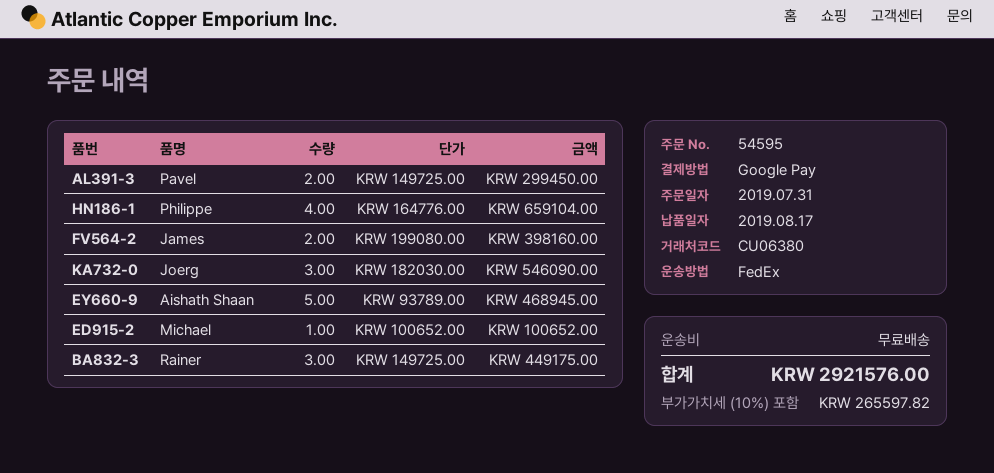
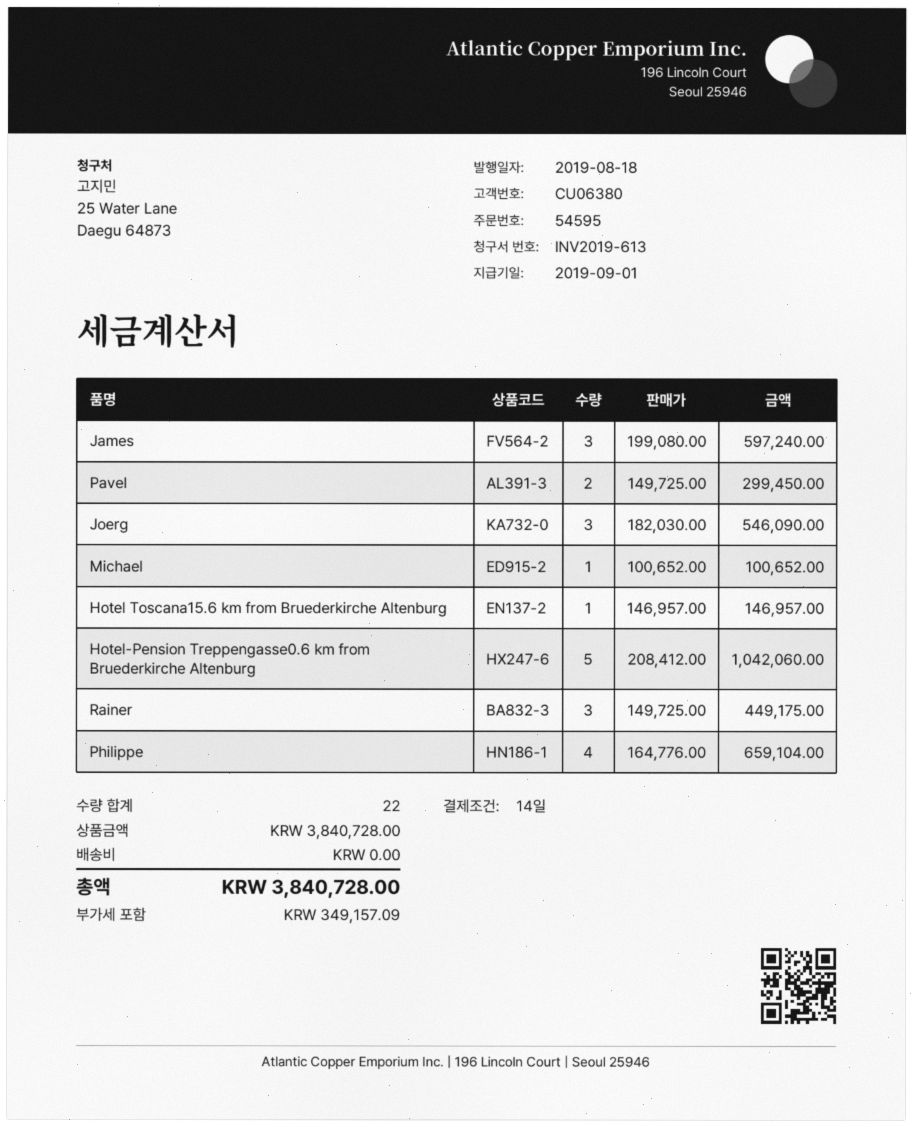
James: 2 x 199080.00 = 398160.00 -> 3 x 199080.00 = 597240.00
Aishath Shaan: 5 x 93789.00 = 468945.00 -> none
Hotel Toscana15.6 km from Bruederkirche Altenburg: none -> 1 x 146957.00 = 146957.00
Hotel-Pension Treppengasse0.6 km from Bruederkirche Altenburg: none -> 5 x 208412.00 = 1042060.00
tax: 265597.82 -> 349157.09
total: 2921576.00 -> 3840728.00

